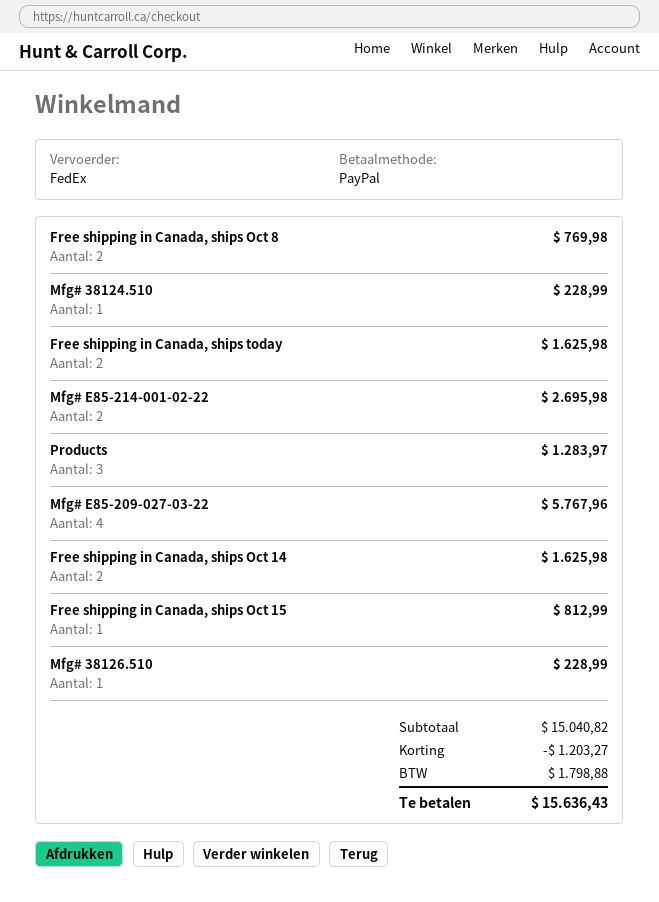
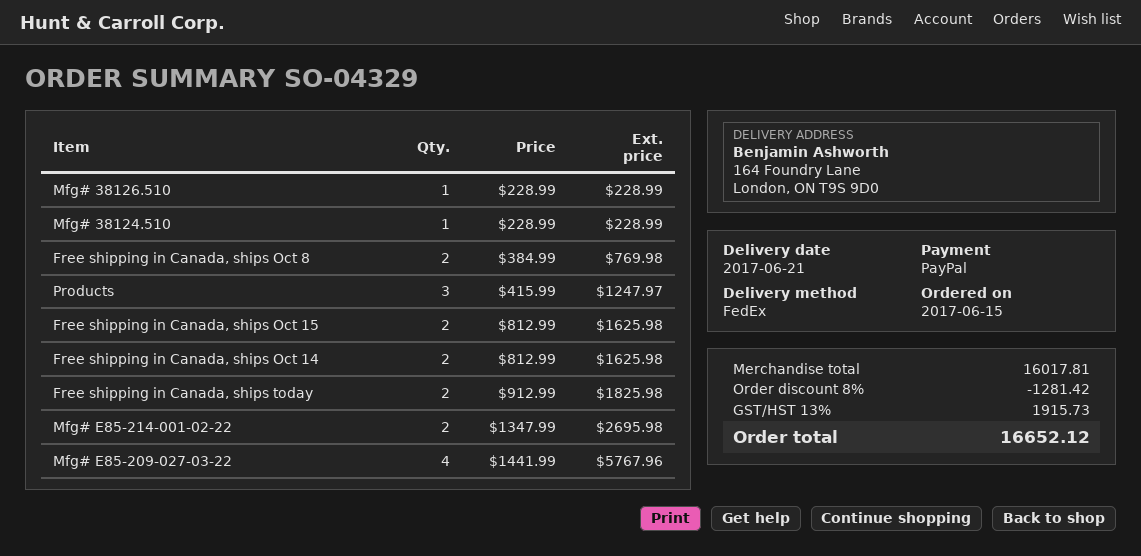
Free shipping in Canada, ships today: 2 for 1625.98 -> 2 for 1825.98
Products: 3 for 1283.97 -> 3 for 1247.97
Free shipping in Canada, ships Oct 15: 1 for 812.99 -> 2 for 1625.98
subtotal: 15040.82 -> 16017.81
discount: 1203.27 -> 1281.42
tax: 1798.88 -> 1915.73
total: 15636.43 -> 16652.12

